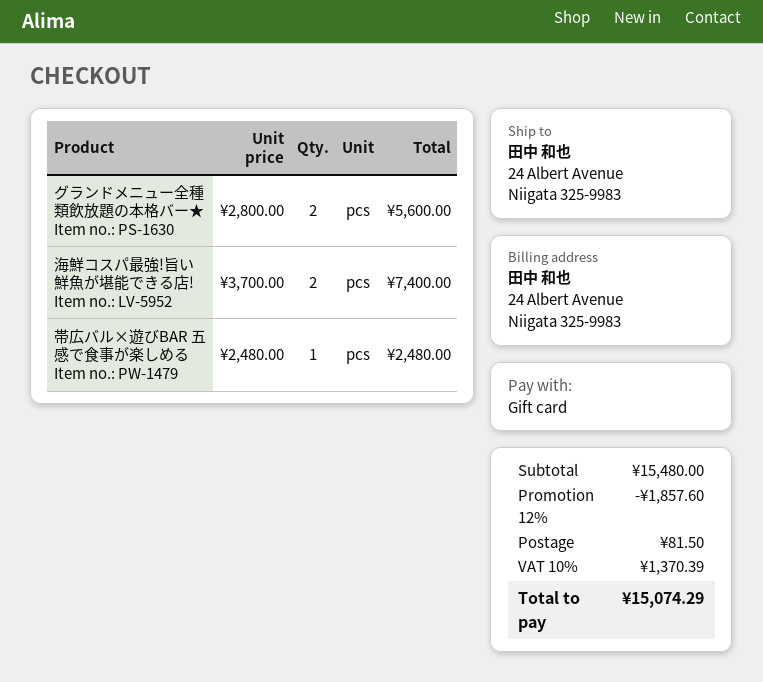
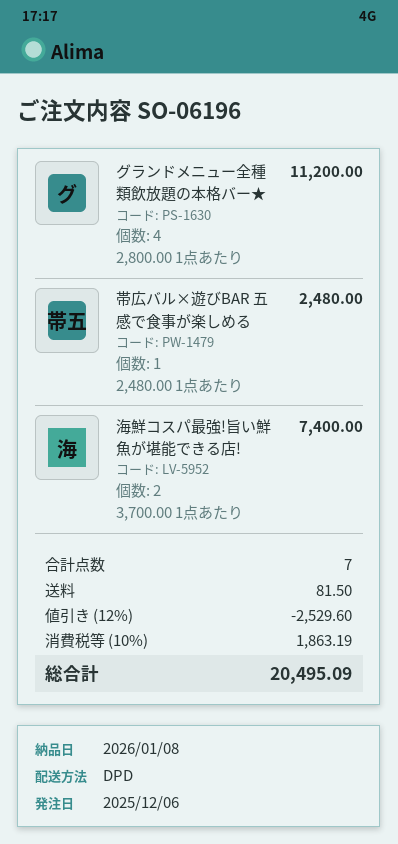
グランドメニュー全種類飲放題の本格バー★: 2 x 2800.00 = 5600.00 -> 4 x 2800.00 = 11200.00
discount: 12% = 1857.60 -> 12% = 2529.60
tax: 10% = 1370.39 -> 10% = 1863.19
total: 15074.29 -> 20495.09

